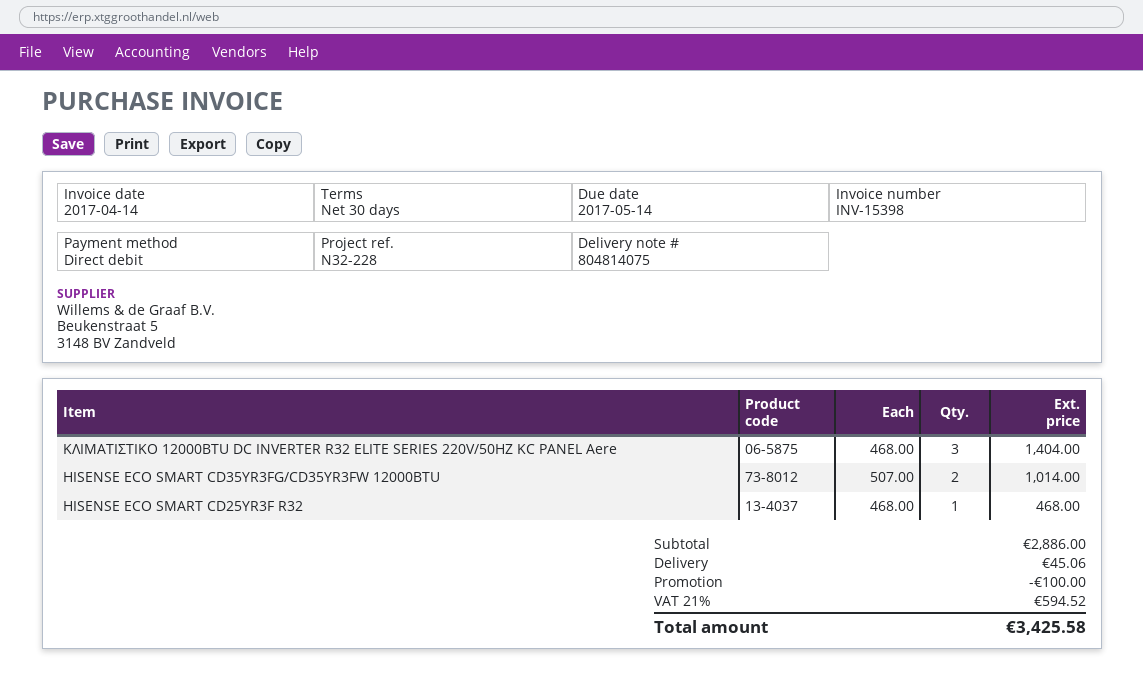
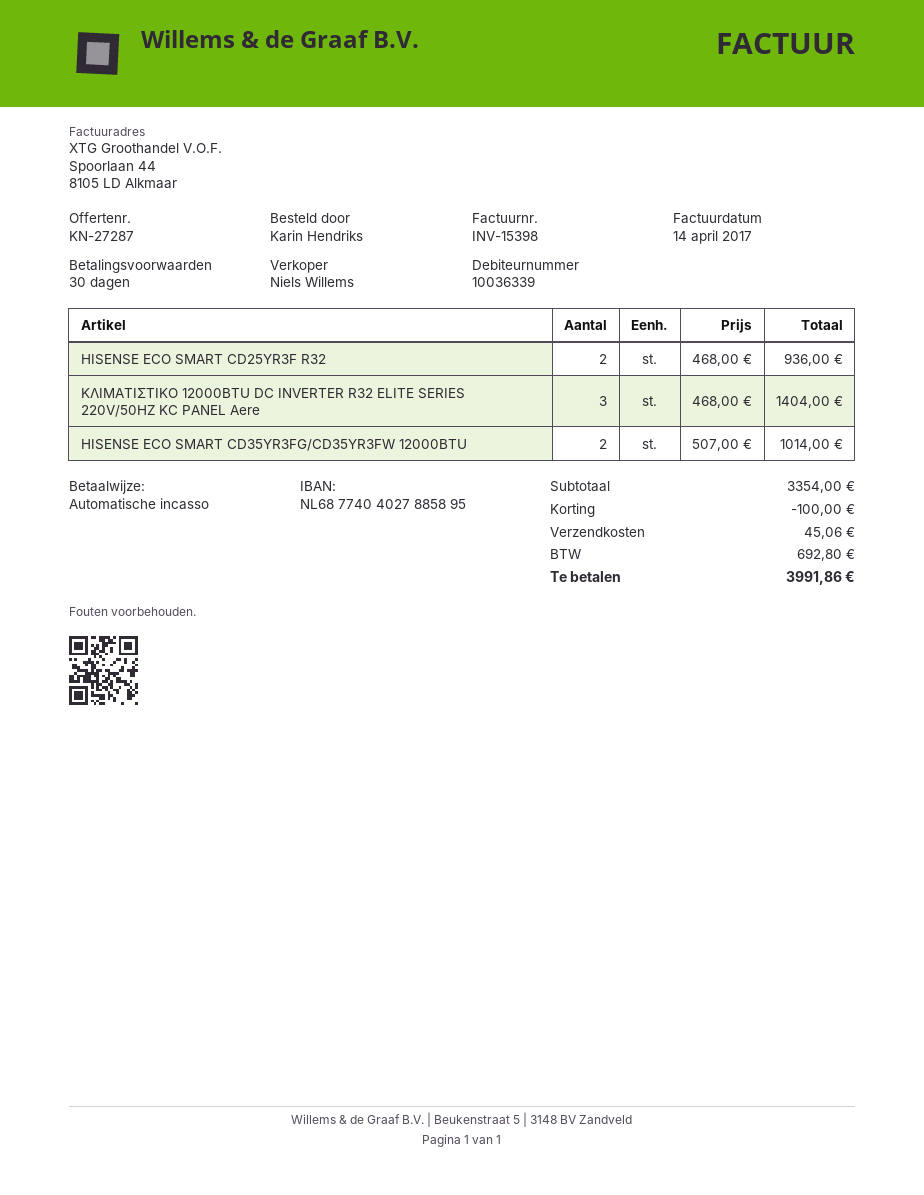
HISENSE ECO SMART CD25YR3F R32: 1 x 468.00 = 468.00 -> 2 x 468.00 = 936.00
subtotal: 2886.00 -> 3354.00
tax: 594.52 -> 692.80
total: 3425.58 -> 3991.86

